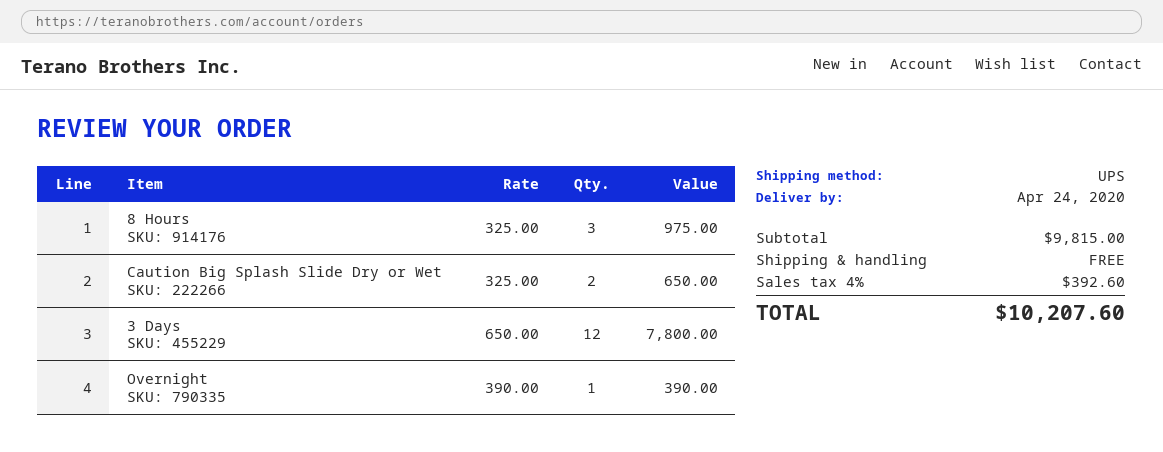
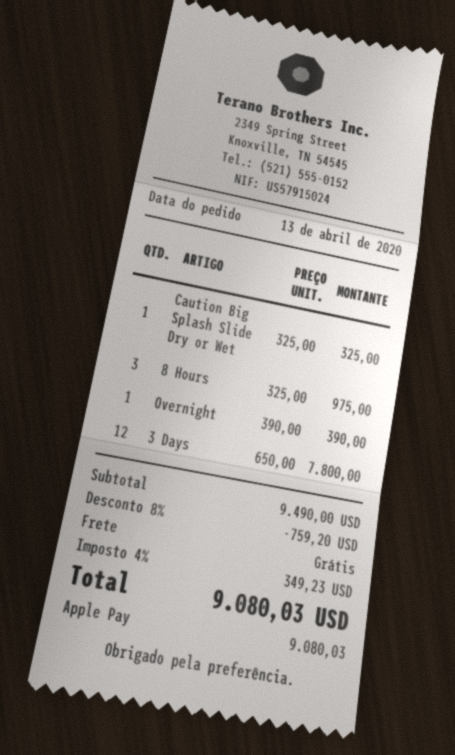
Caution Big Splash Slide Dry or Wet: 2 x 325.00 = 650.00 -> 1 x 325.00 = 325.00
subtotal: 9815.00 -> 9490.00
discount: none -> 8% = 759.20
tax: 4% = 392.60 -> 4% = 349.23
total: 10207.60 -> 9080.03

